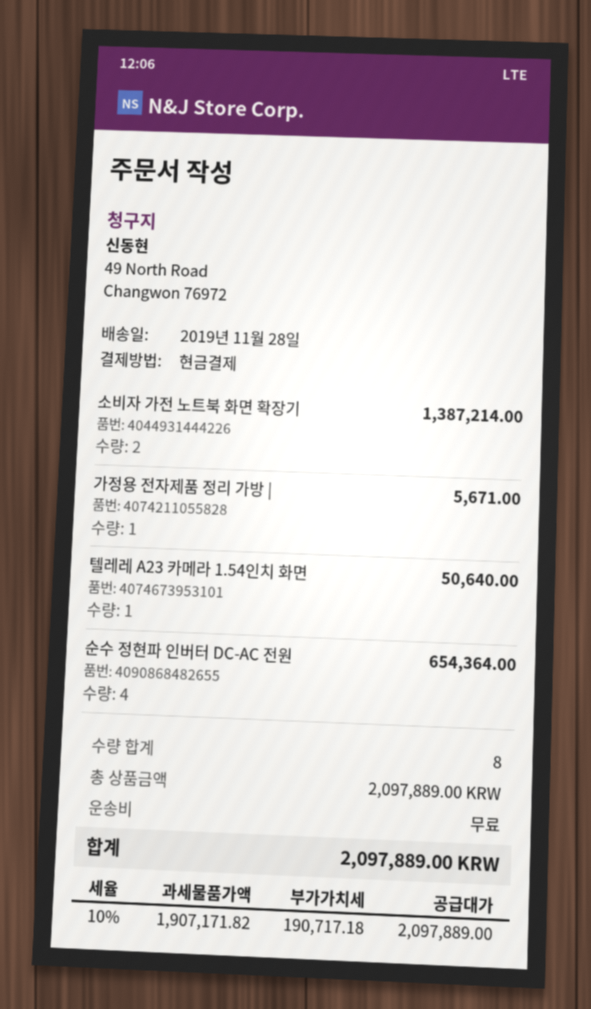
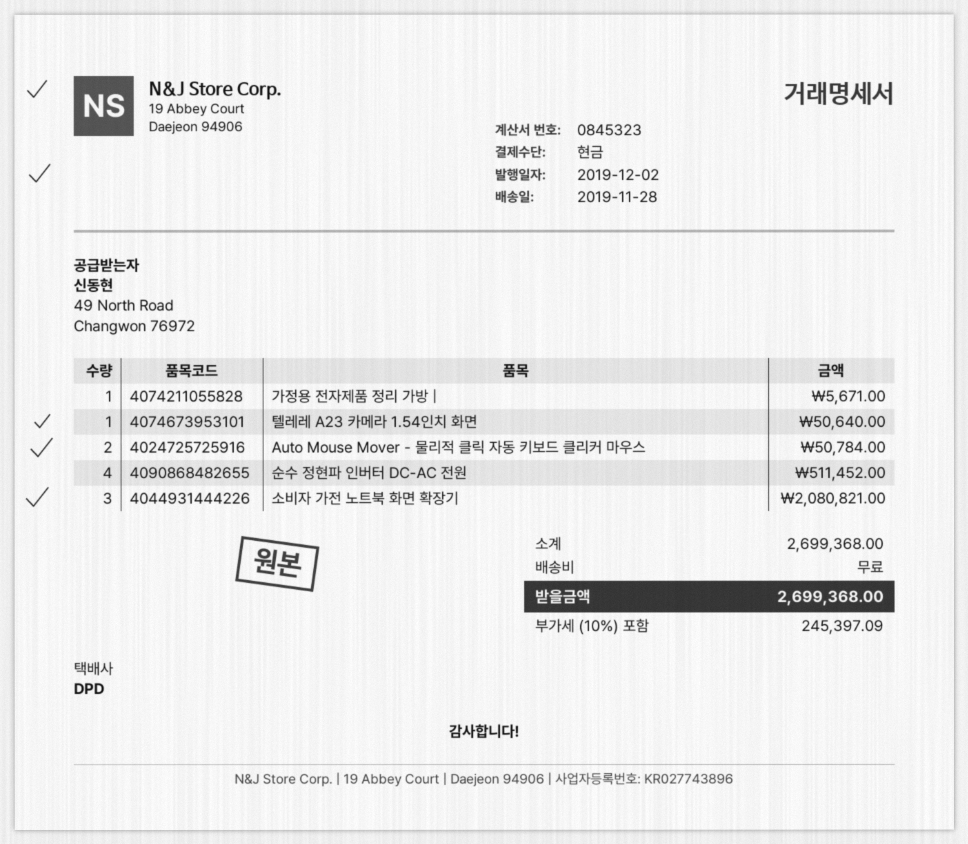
소비자 가전 노트북 화면 확장기: 2 for 1387214.00 -> 3 for 2080821.00
순수 정현파 인버터 DC-AC 전원: 4 for 654364.00 -> 4 for 511452.00
Auto Mouse Mover - 물리적 클릭 자동 키보드 클리커 마우스: none -> 2 for 50784.00
subtotal: 2097889.00 -> 2699368.00
tax: 10% = 190717.18 -> 10% = 245397.09
total: 2097889.00 -> 2699368.00

